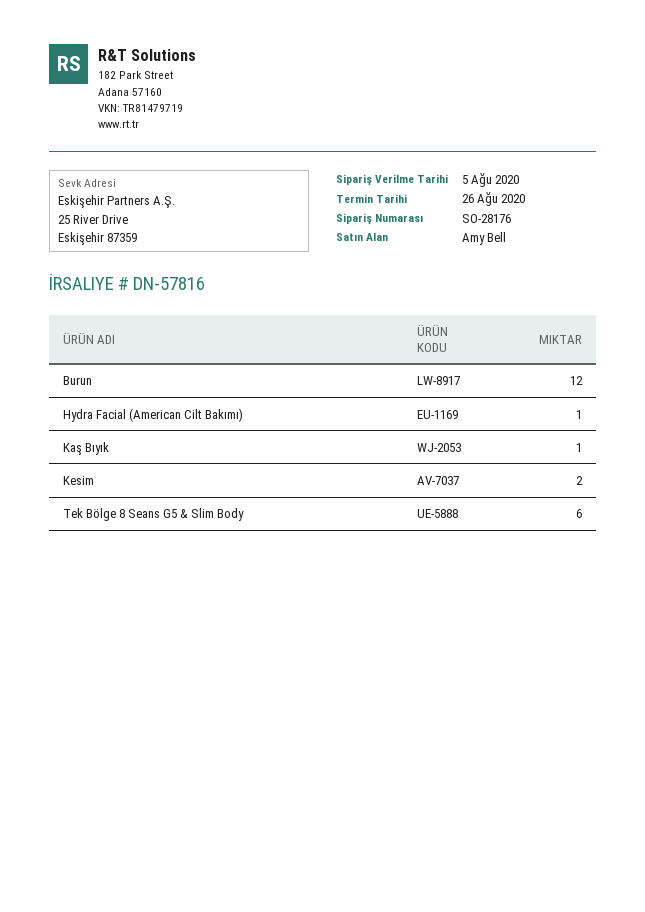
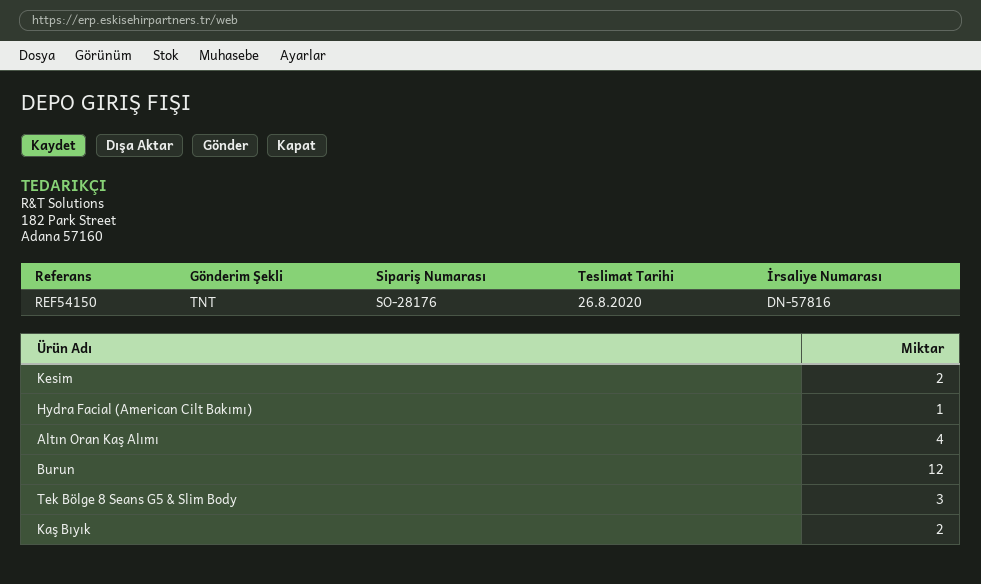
Kaş Bıyık: 1 -> 2
Tek Bölge 8 Seans G5 & Slim Body: 6 -> 3
Altın Oran Kaş Alımı: none -> 4

